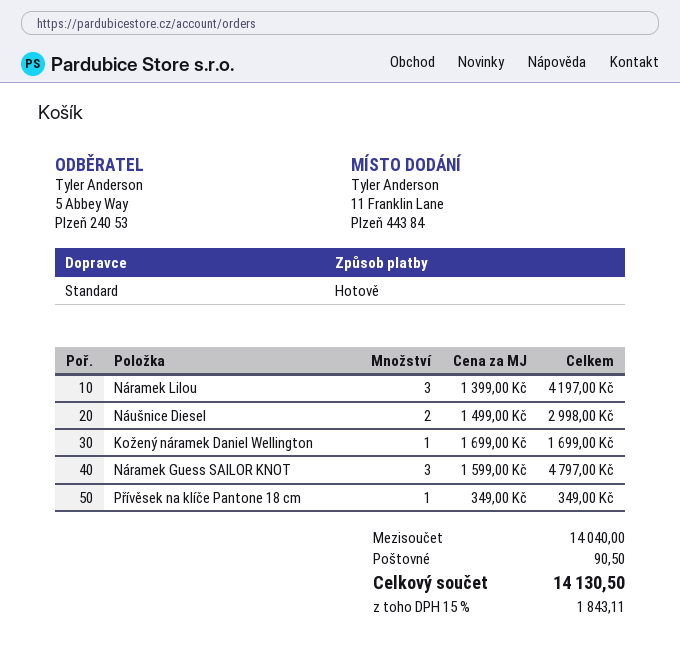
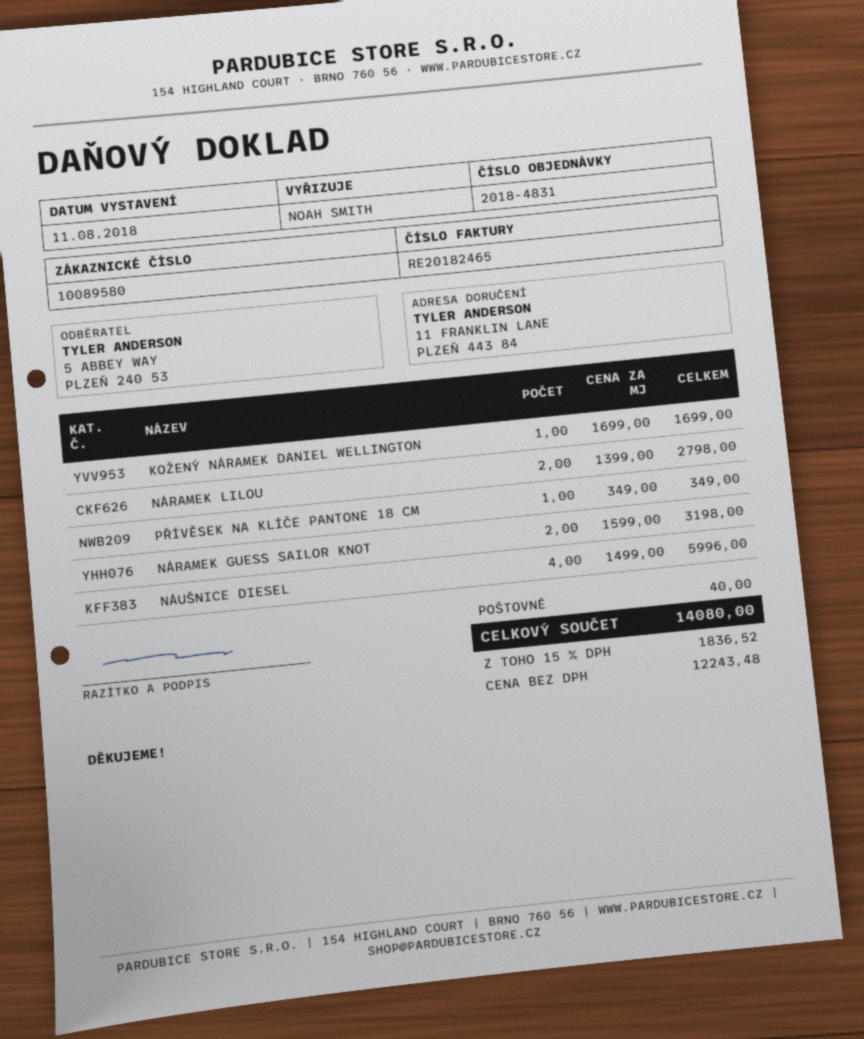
Náramek Lilou: 3 x 1399.00 = 4197.00 -> 2 x 1399.00 = 2798.00
Náušnice Diesel: 2 x 1499.00 = 2998.00 -> 4 x 1499.00 = 5996.00
Náramek Guess SAILOR KNOT: 3 x 1599.00 = 4797.00 -> 2 x 1599.00 = 3198.00
shipping: 90.50 -> 40.00
tax: 15% = 1843.11 -> 15% = 1836.52
total: 14130.50 -> 14080.00

